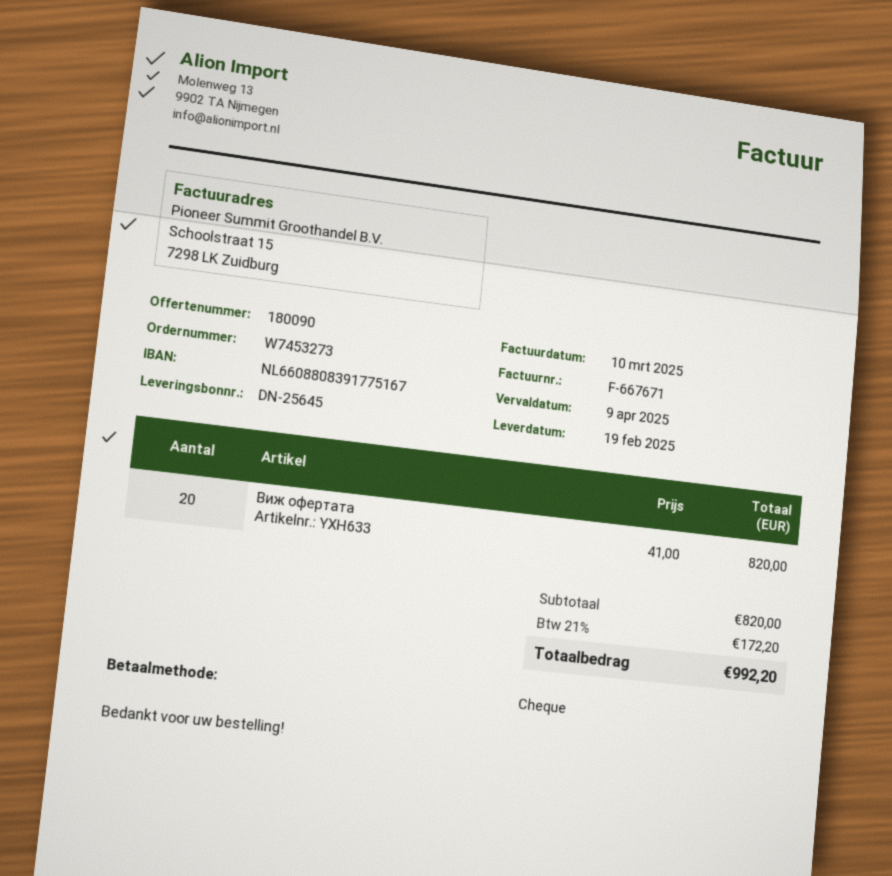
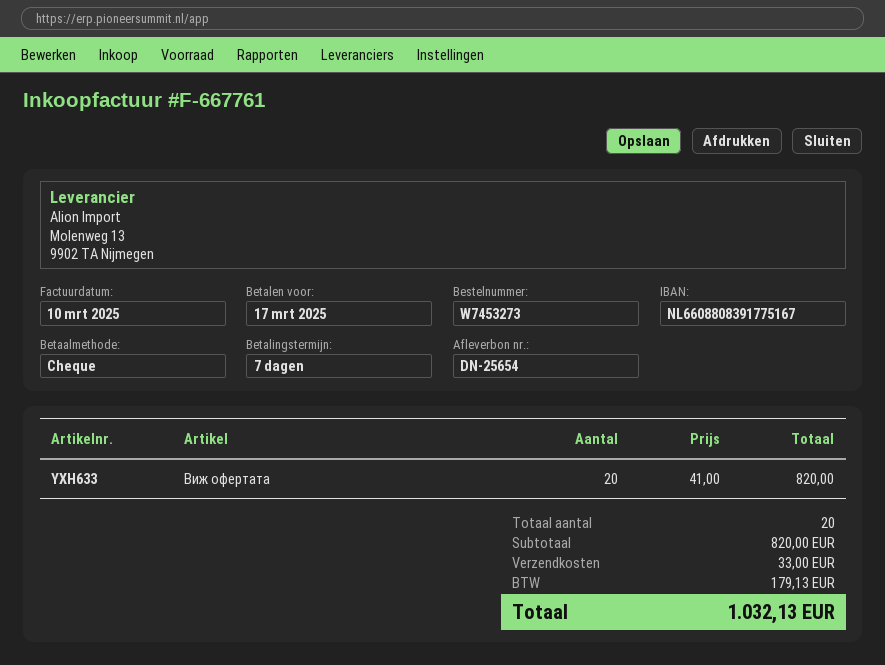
delivery note number: DN-25645 -> DN-25654
invoice number: F-667671 -> F-667761
due date: 2025-04-09 -> 2025-03-17
shipping: none -> 33.00
tax: 172.20 -> 179.13
total: 992.20 -> 1032.13

